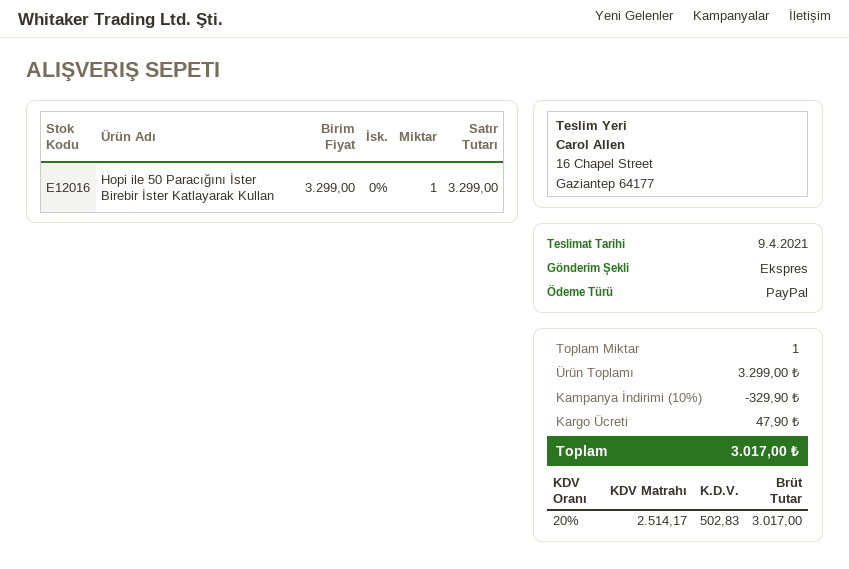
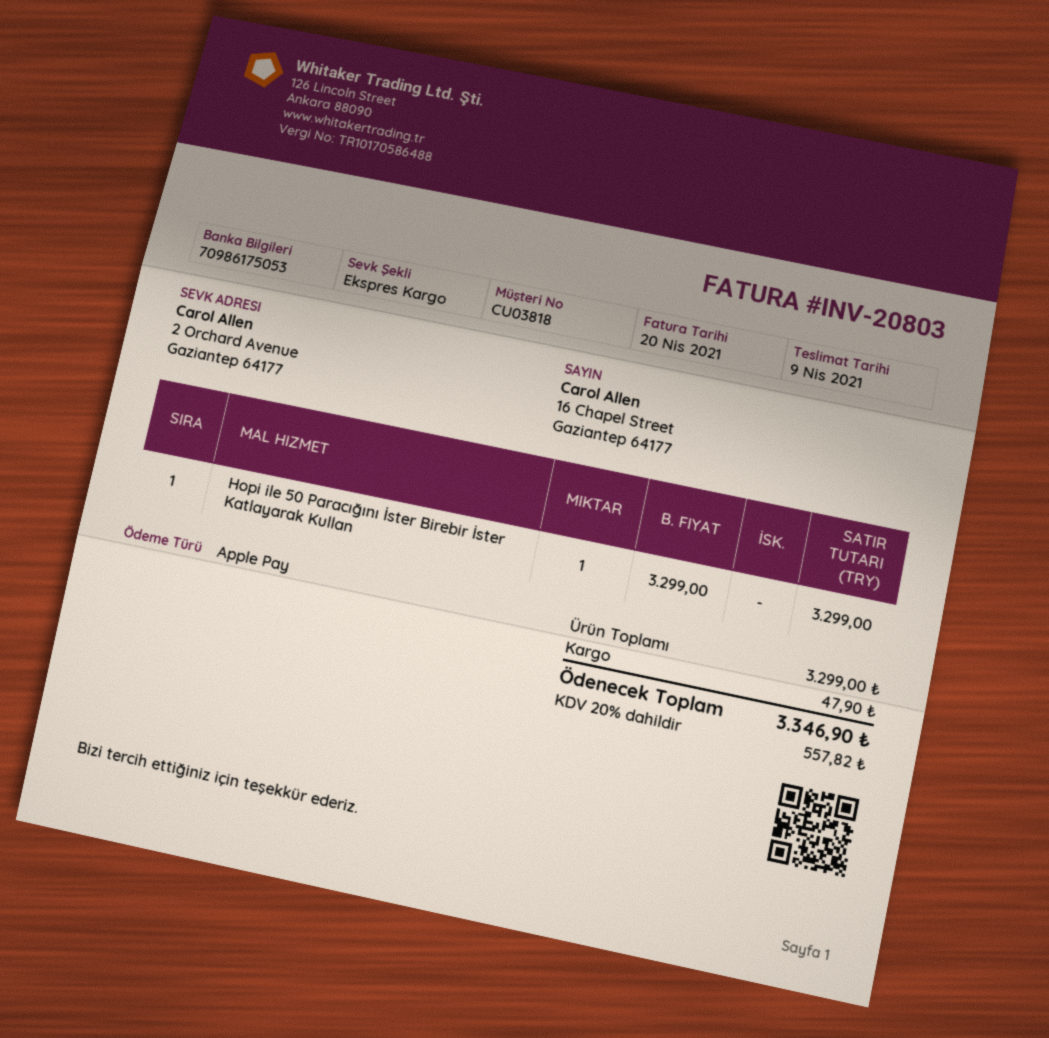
payment method: PayPal -> Apple Pay
ship to: 16 Chapel Street, Gaziantep 64177 -> 2 Orchard Avenue, Gaziantep 64177
discount: 10% = 329.90 -> none
tax: 20% = 502.83 -> 20% = 557.82
total: 3017.00 -> 3346.90

